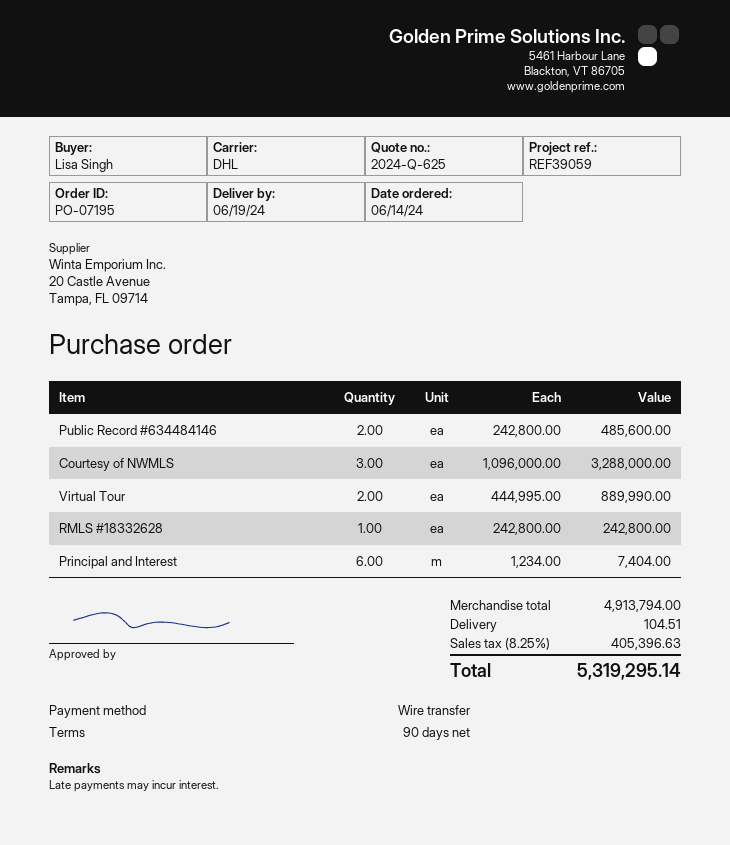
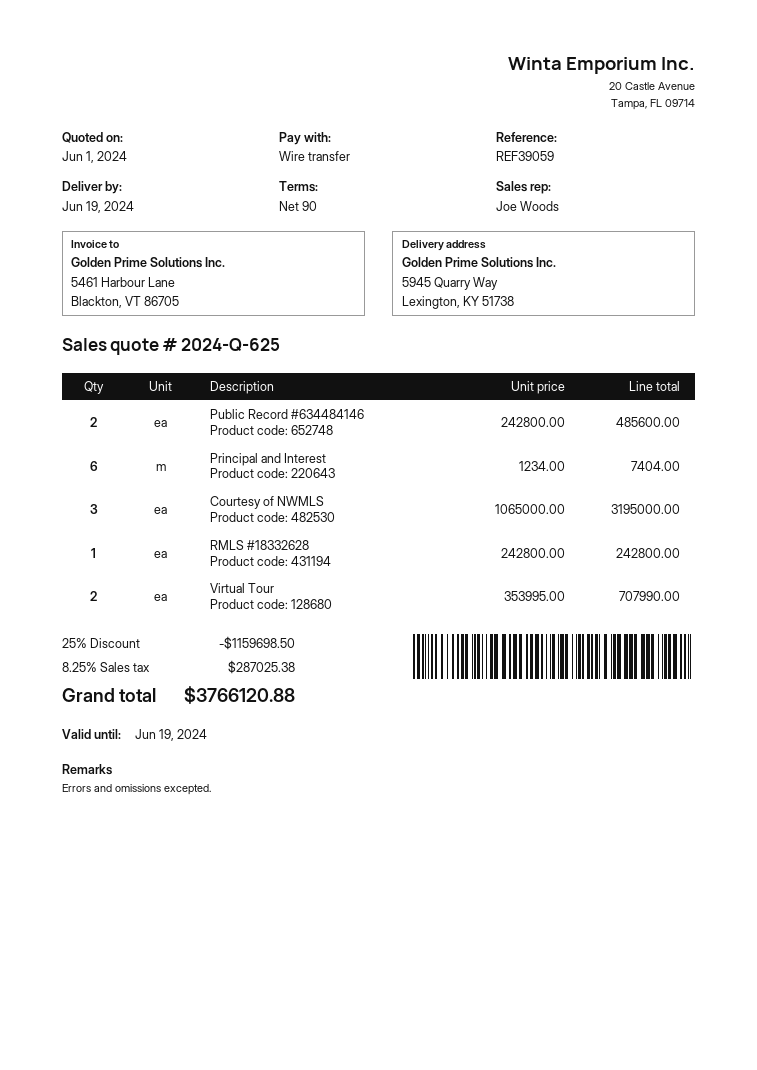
Courtesy of NWMLS: 3 x 1096000.00 = 3288000.00 -> 3 x 1065000.00 = 3195000.00
Virtual Tour: 2 x 444995.00 = 889990.00 -> 2 x 353995.00 = 707990.00
discount: none -> 25% = 1159698.50
shipping: 104.51 -> none
tax: 8.25% = 405396.63 -> 8.25% = 287025.38
total: 5319295.14 -> 3766120.88

